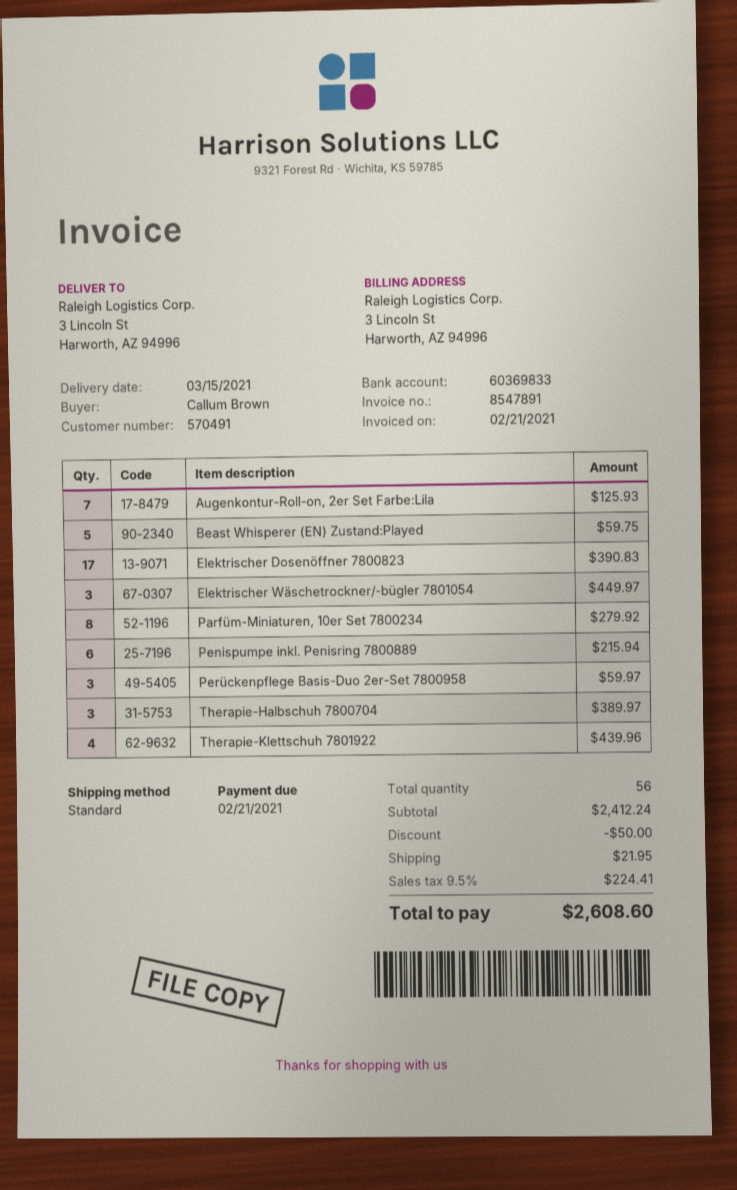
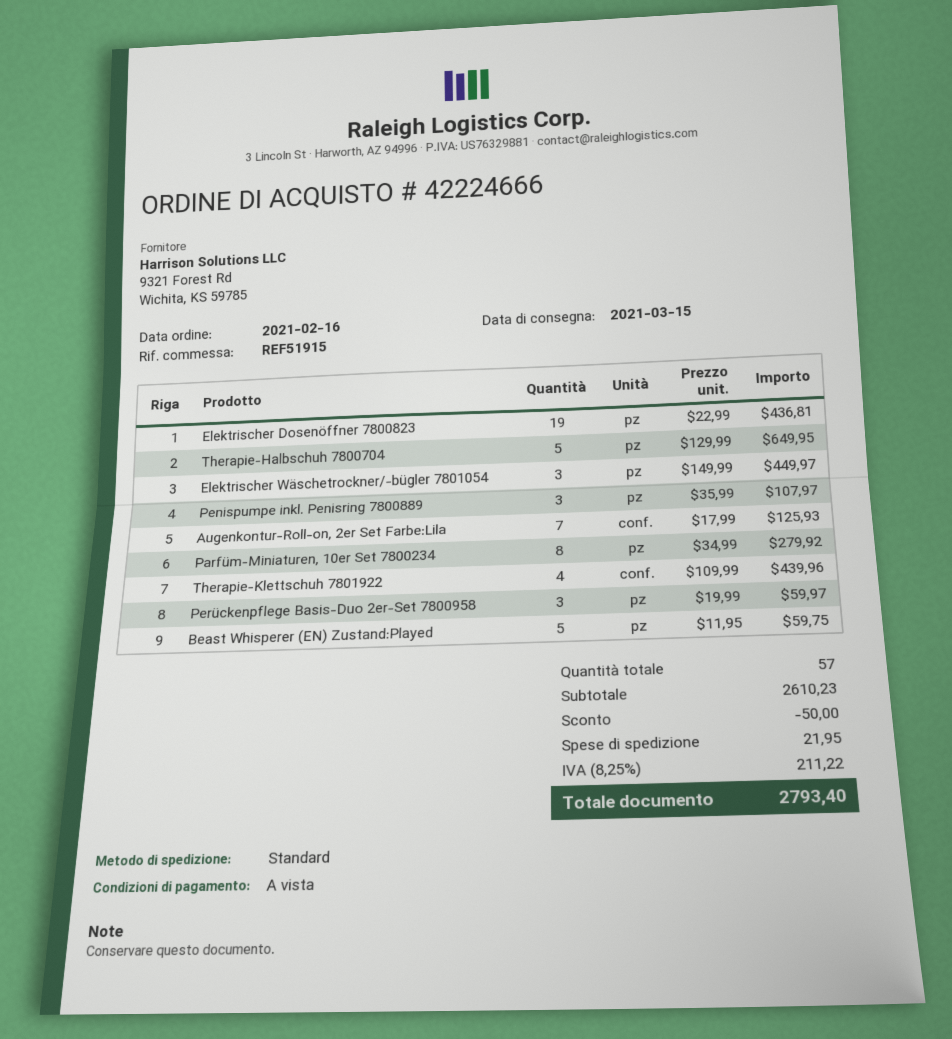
Elektrischer Dosenöffner 7800823: 17 for 390.83 -> 19 for 436.81
Penispumpe inkl. Penisring 7800889: 6 for 215.94 -> 3 for 107.97
Therapie-Halbschuh 7800704: 3 for 389.97 -> 5 for 649.95
total quantity: 56 -> 57
subtotal: 2412.24 -> 2610.23
tax: 9.5% = 224.41 -> 8.25% = 211.22
total: 2608.60 -> 2793.40

